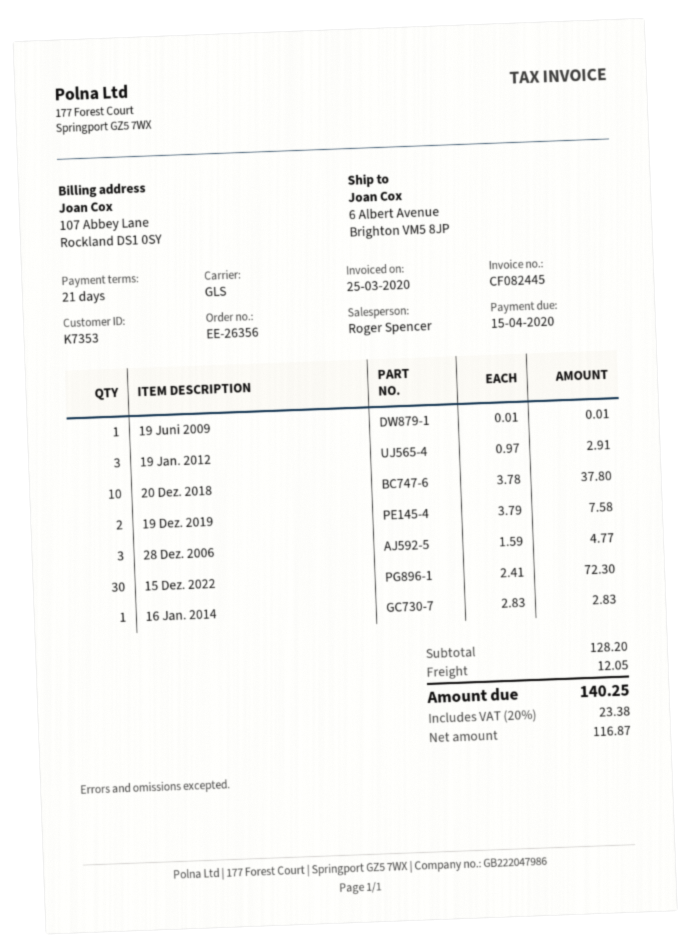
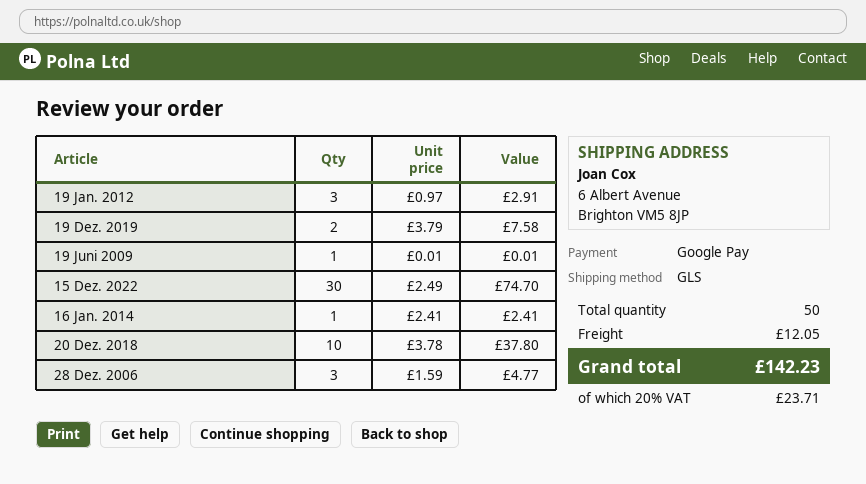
15 Dez. 2022: 30 x 2.41 = 72.30 -> 30 x 2.49 = 74.70
16 Jan. 2014: 1 x 2.83 = 2.83 -> 1 x 2.41 = 2.41
tax: 20% = 23.38 -> 20% = 23.71
total: 140.25 -> 142.23

